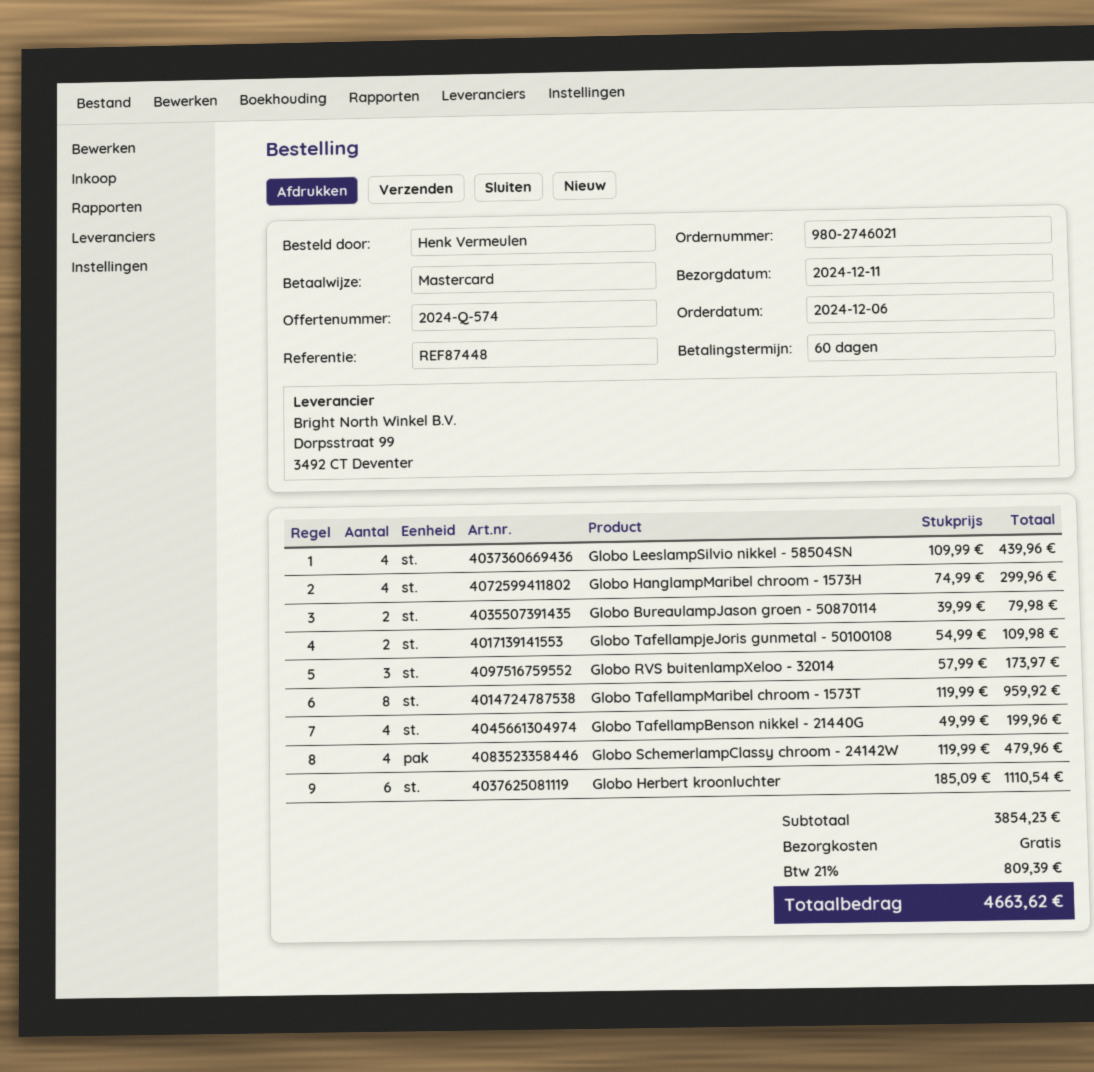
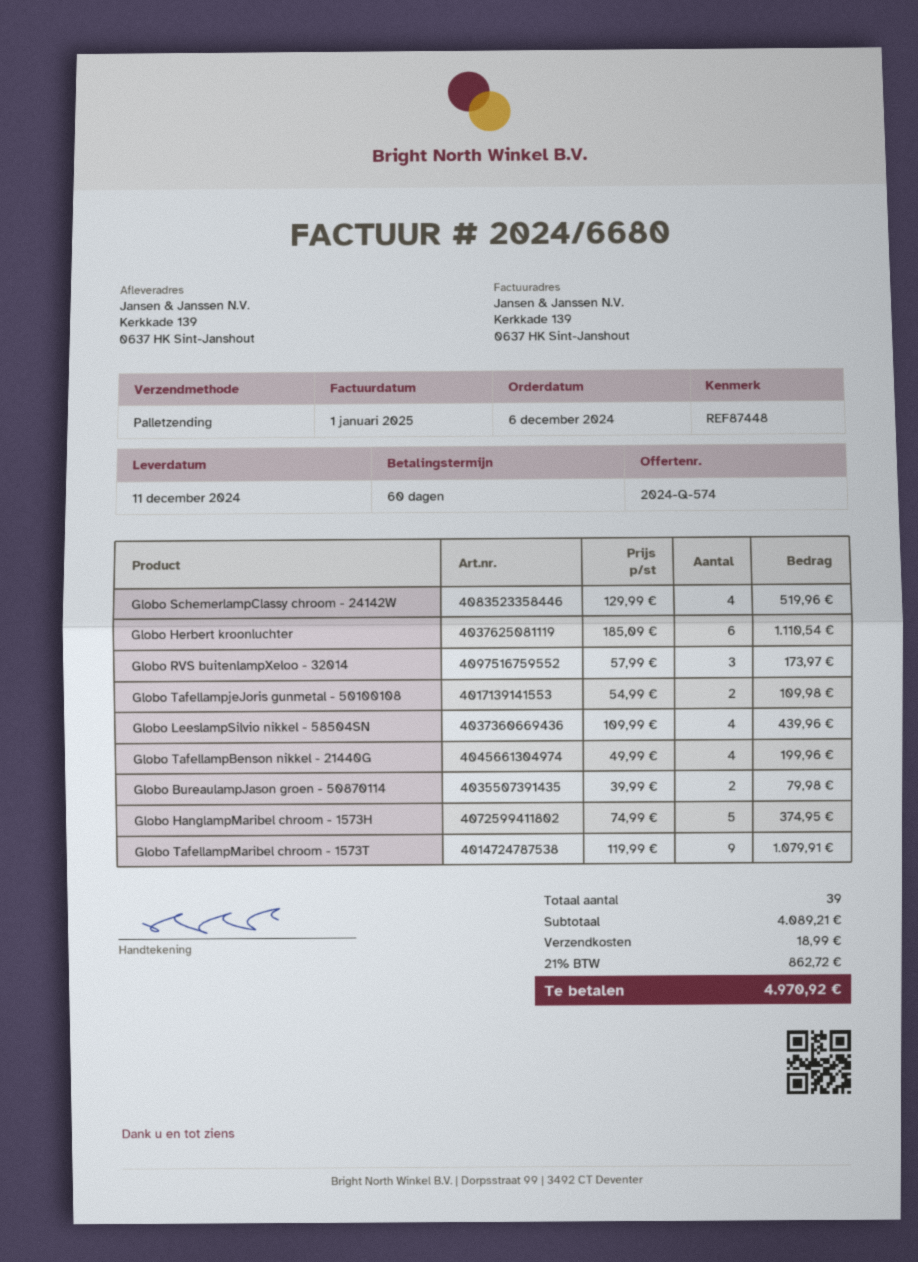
Globo HanglampMaribel chroom - 1573H: 4 x 74.99 = 299.96 -> 5 x 74.99 = 374.95
Globo TafellampMaribel chroom - 1573T: 8 x 119.99 = 959.92 -> 9 x 119.99 = 1079.91
Globo SchemerlampClassy chroom - 24142W: 4 x 119.99 = 479.96 -> 4 x 129.99 = 519.96
subtotal: 3854.23 -> 4089.21
shipping: 0.00 -> 18.99
tax: 21% = 809.39 -> 21% = 862.72
total: 4663.62 -> 4970.92

